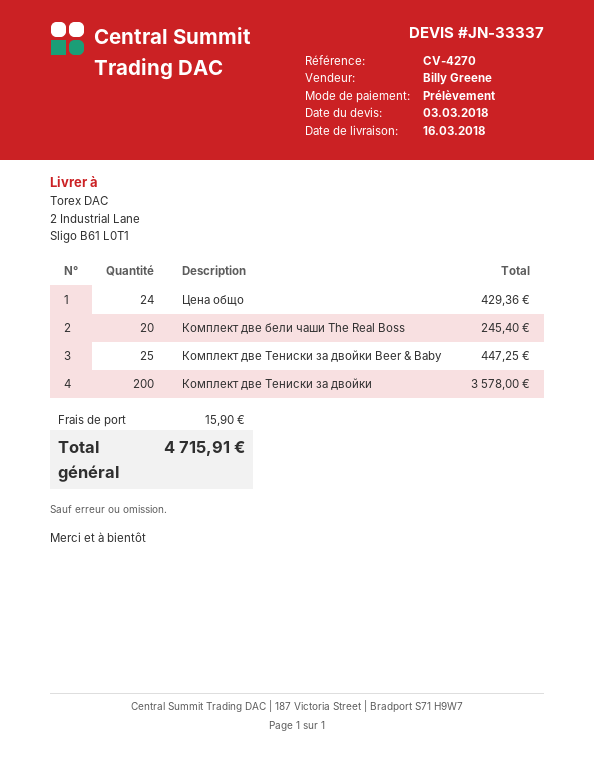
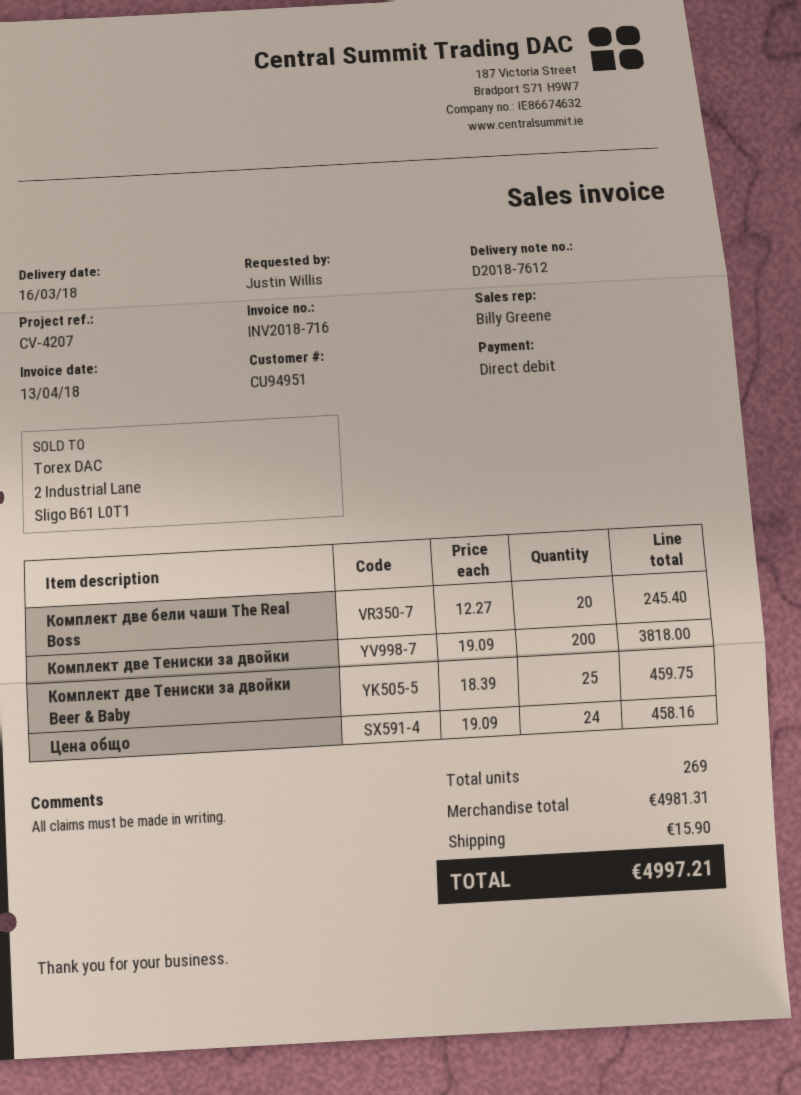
reference: CV-4270 -> CV-4207
Цена общо: 24 for 429.36 -> 24 for 458.16
Комплект две Тениски за двойки Beer & Baby: 25 for 447.25 -> 25 for 459.75
Комплект две Тениски за двойки: 200 for 3578.00 -> 200 for 3818.00
total: 4715.91 -> 4997.21

